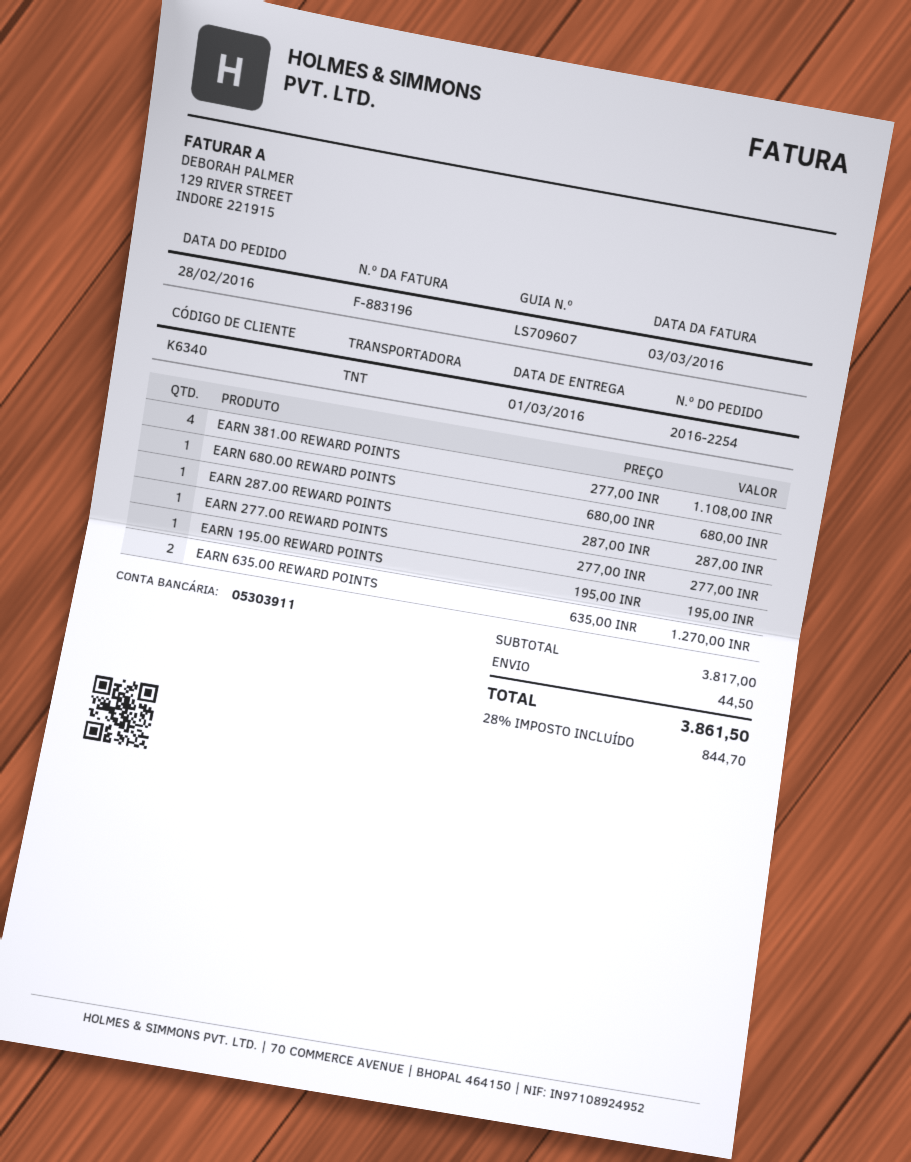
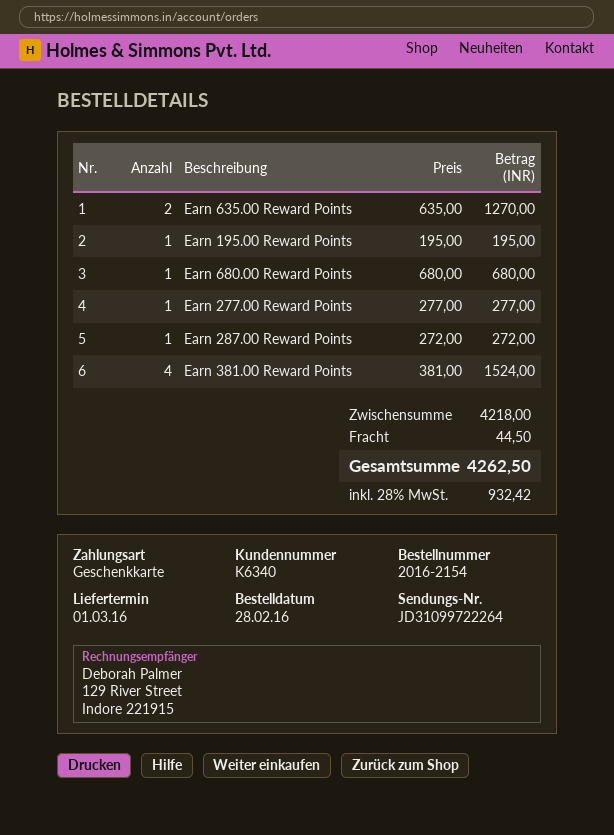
order number: 2016-2254 -> 2016-2154
EARN 381.00 REWARD POINTS: 4 x 277.00 = 1108.00 -> 4 x 381.00 = 1524.00
EARN 287.00 REWARD POINTS: 1 x 287.00 = 287.00 -> 1 x 272.00 = 272.00
subtotal: 3817.00 -> 4218.00
tax: 28% = 844.70 -> 28% = 932.42
total: 3861.50 -> 4262.50

